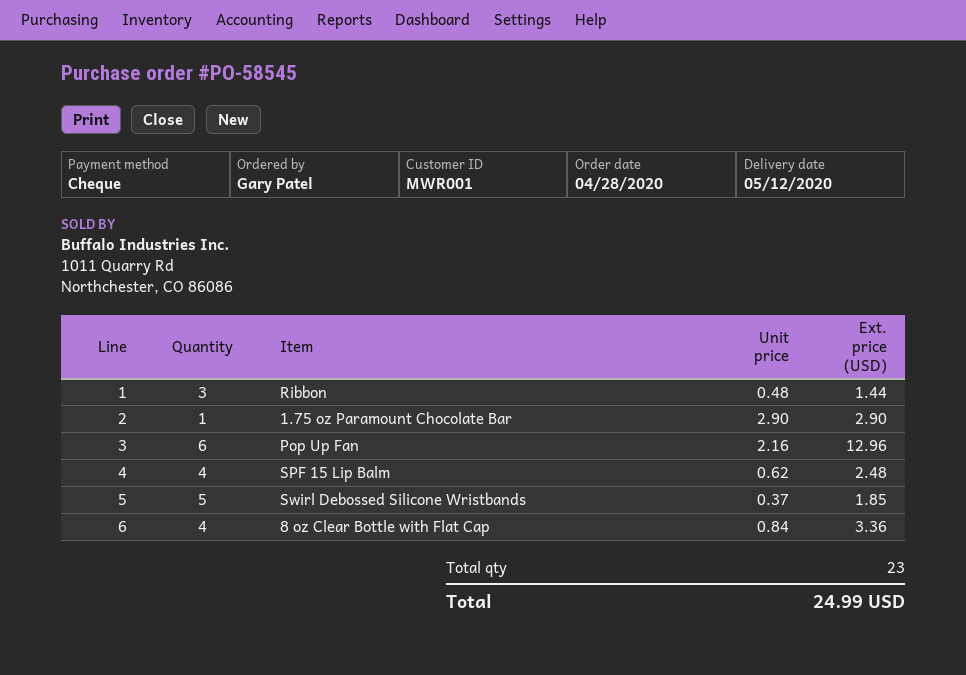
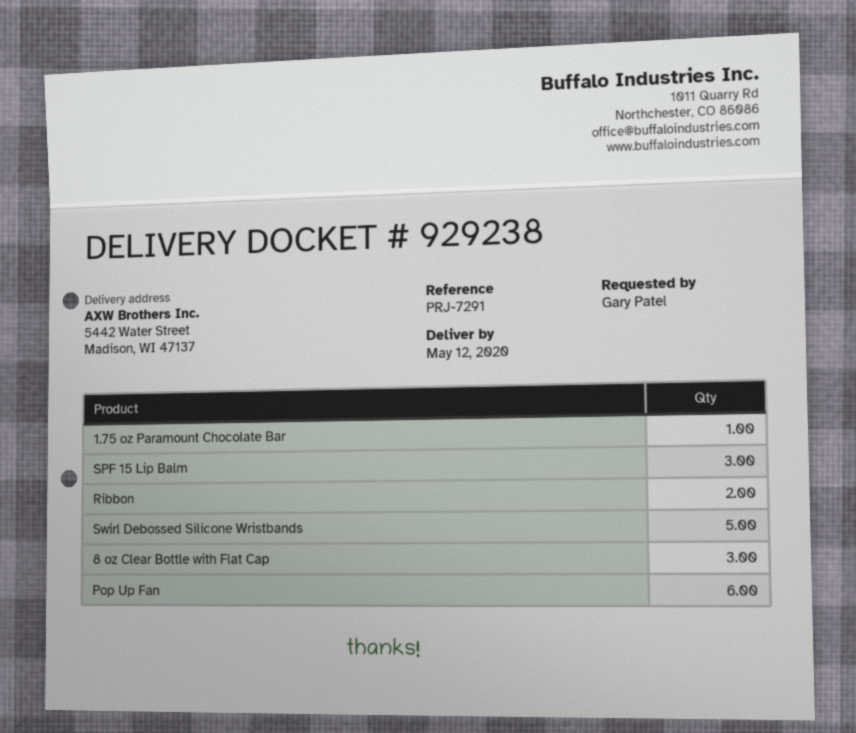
Ribbon: 3 -> 2
SPF 15 Lip Balm: 4 -> 3
8 oz Clear Bottle with Flat Cap: 4 -> 3

